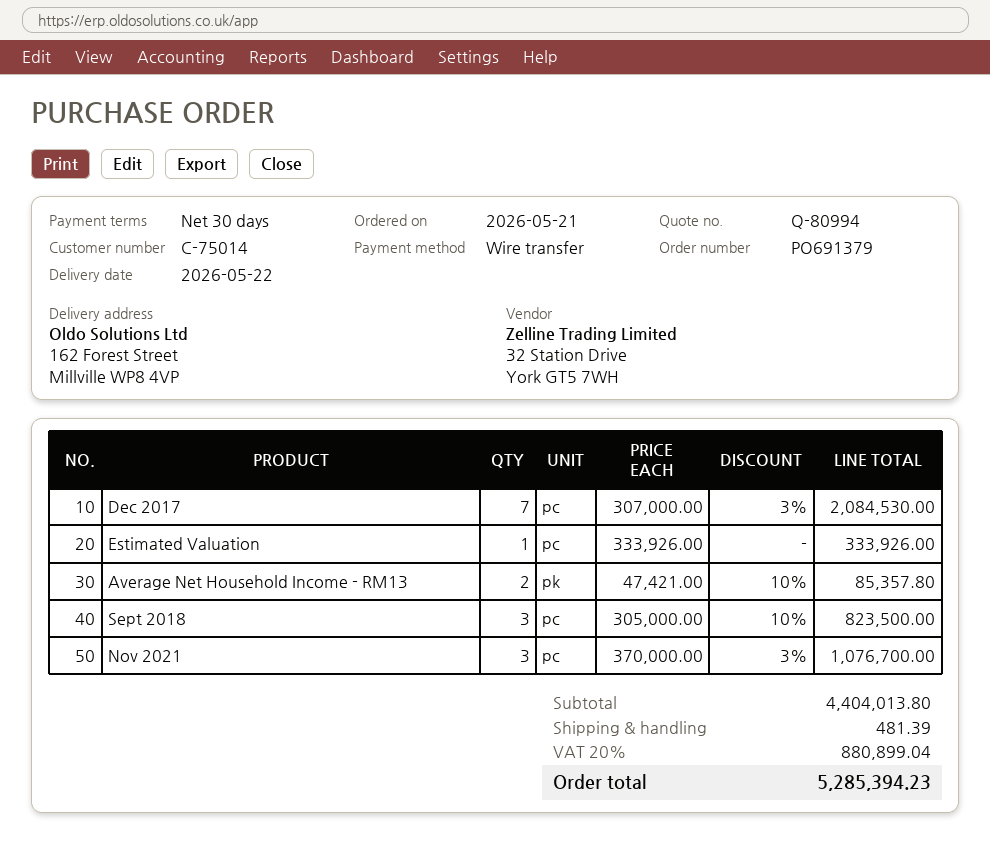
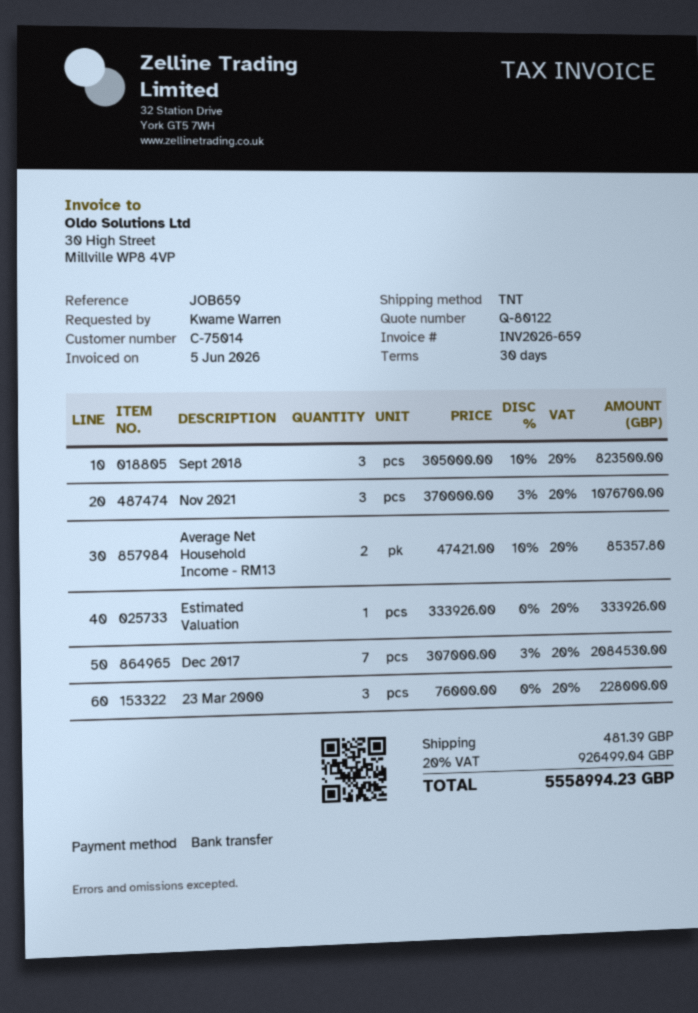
quote number: Q-80994 -> Q-80122
23 Mar 2000: none -> 3 x 76000.00 = 228000.00
tax: 20% = 880899.04 -> 20% = 926499.04
total: 5285394.23 -> 5558994.23

